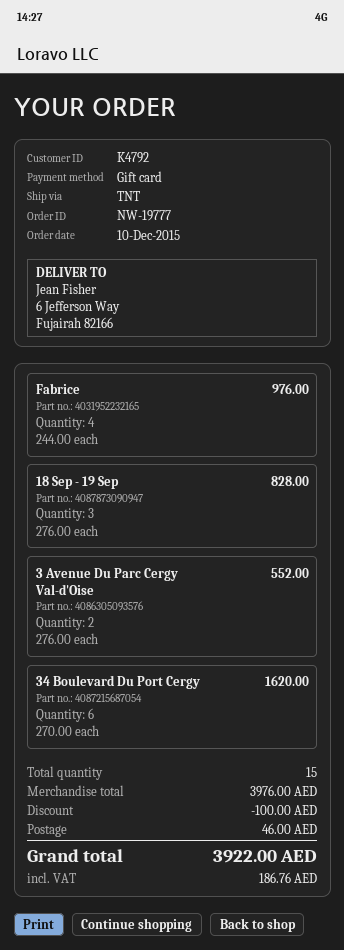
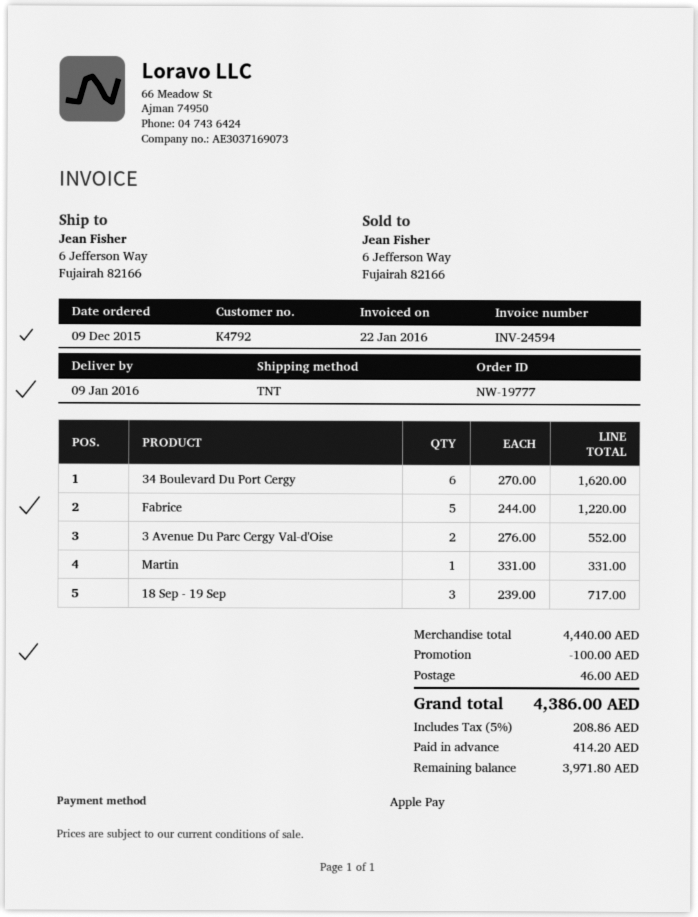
order date: 2015-12-10 -> 2015-12-09
payment method: gift card -> Apple Pay
Fabrice: 4 x 244.00 = 976.00 -> 5 x 244.00 = 1220.00
18 Sep - 19 Sep: 3 x 276.00 = 828.00 -> 3 x 239.00 = 717.00
Martin: none -> 1 x 331.00 = 331.00
subtotal: 3976.00 -> 4440.00
tax: 186.76 -> 208.86
total: 3922.00 -> 4386.00

